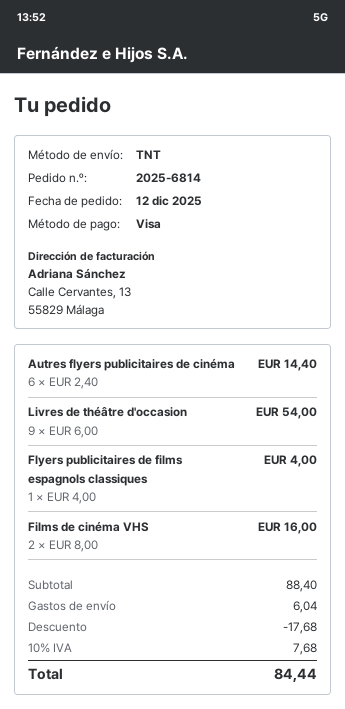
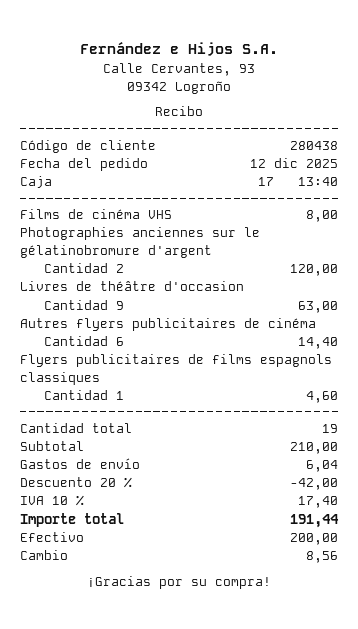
payment method: Visa -> cash
Livres de théâtre d'occasion: 9 for 54.00 -> 9 for 63.00
Flyers publicitaires de films espagnols classiques: 1 for 4.00 -> 1 for 4.60
Films de cinéma VHS: 2 for 16.00 -> 1 for 8.00
Photographies anciennes sur le gélatinobromure d'argent: none -> 2 for 120.00
subtotal: 88.40 -> 210.00
discount: 17.68 -> 42.00
tax: 10% = 7.68 -> 10% = 17.40
total: 84.44 -> 191.44

